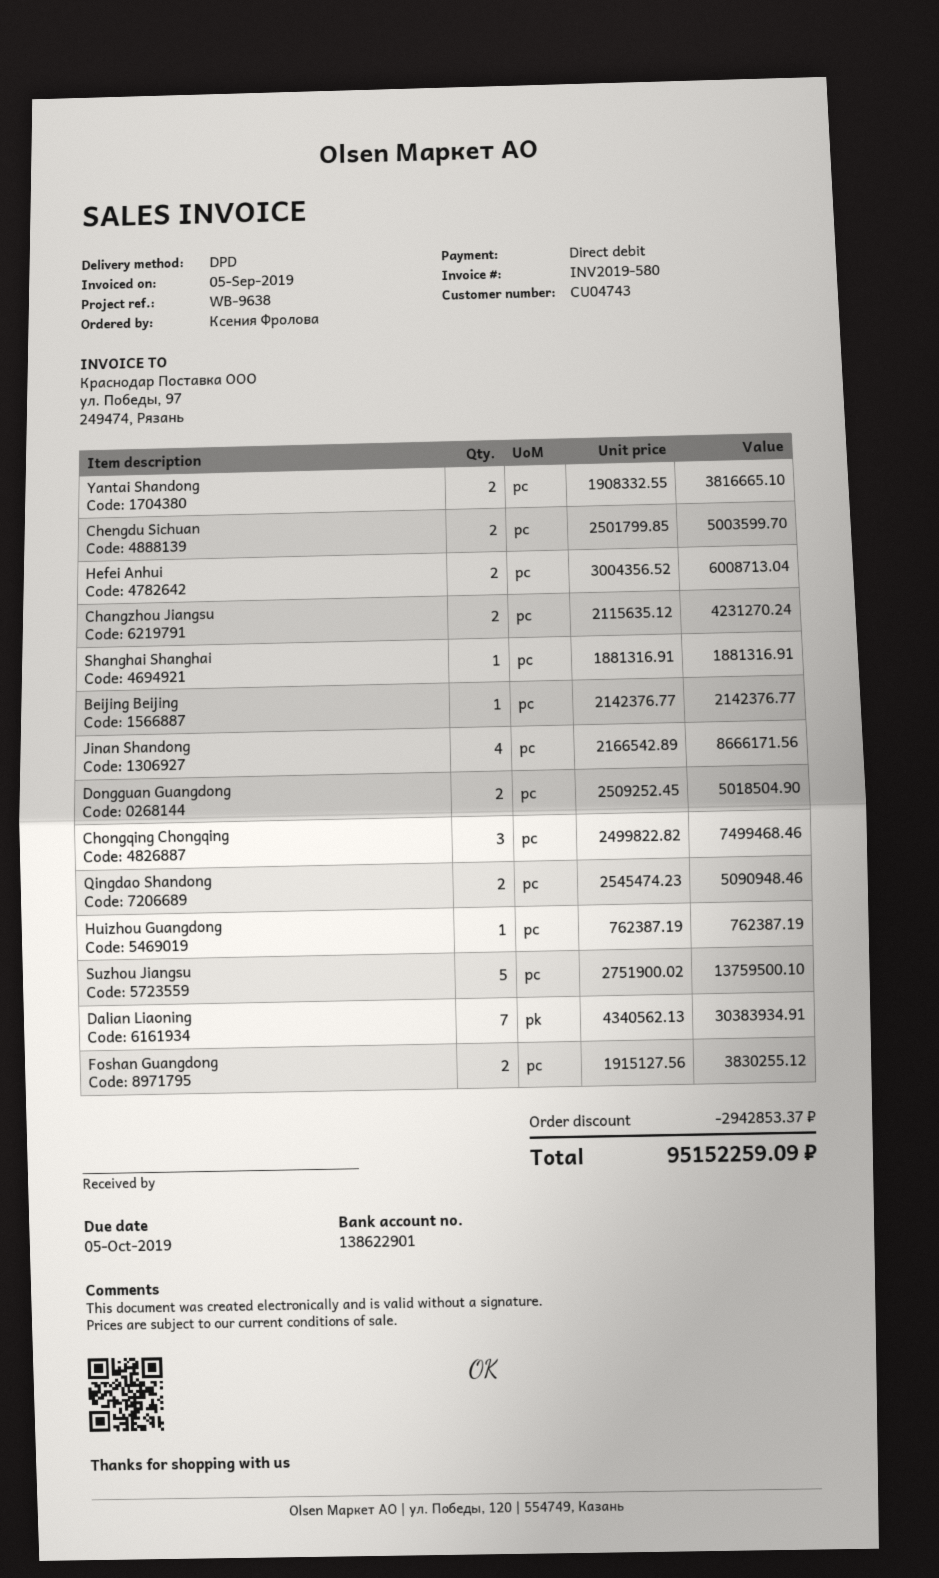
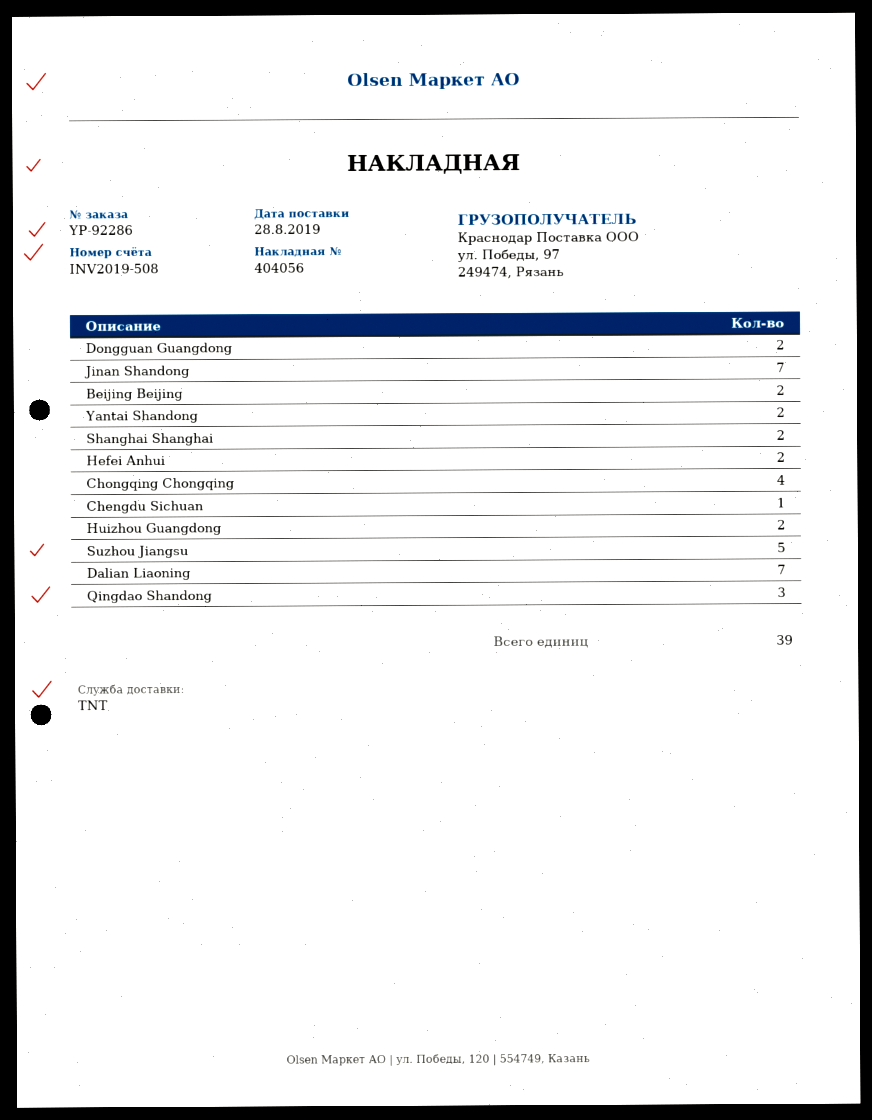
invoice number: INV2019-580 -> INV2019-508
shipping method: DPD -> TNT
Chengdu Sichuan: 2 -> 1
Changzhou Jiangsu: 2 -> none
Shanghai Shanghai: 1 -> 2
Beijing Beijing: 1 -> 2
Jinan Shandong: 4 -> 7
Chongqing Chongqing: 3 -> 4
Qingdao Shandong: 2 -> 3
Huizhou Guangdong: 1 -> 2
Foshan Guangdong: 2 -> none

